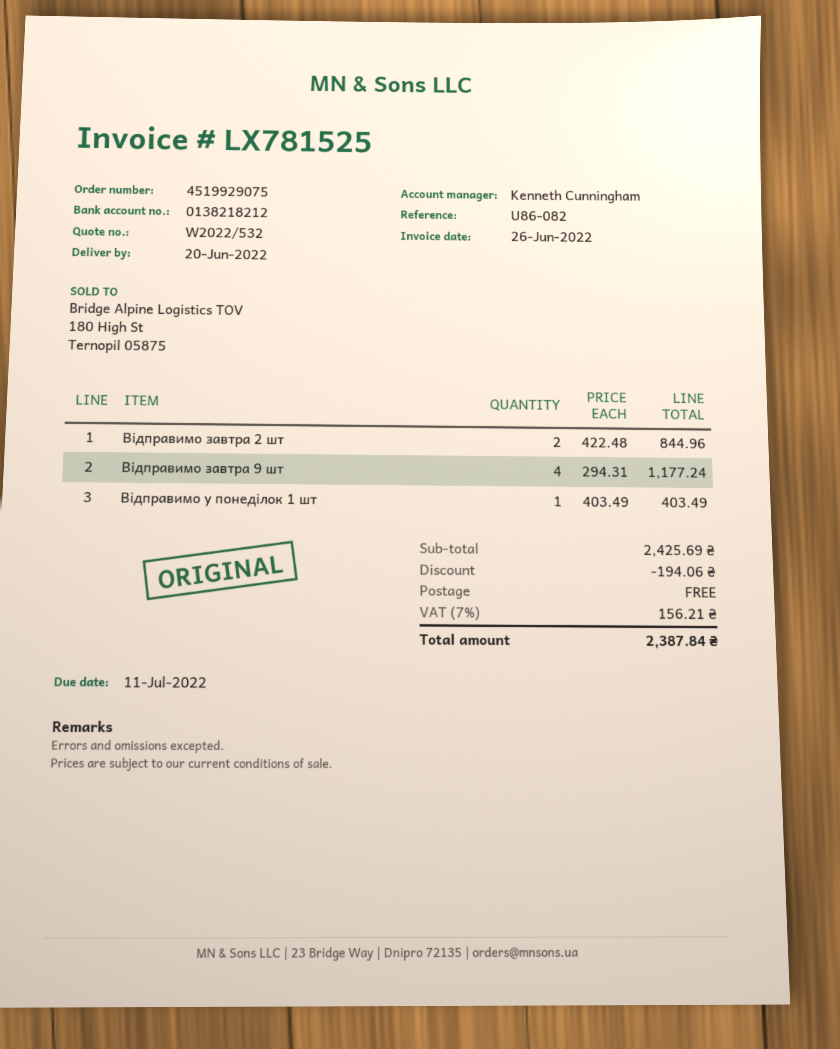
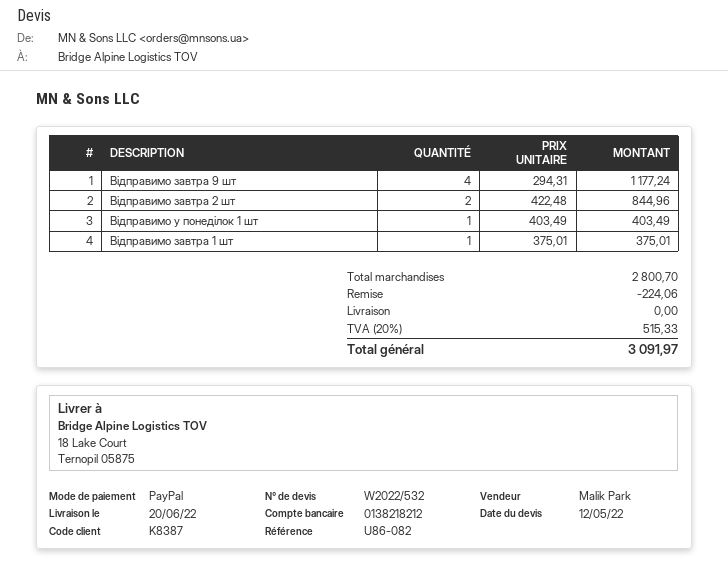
sales rep: Kenneth Cunningham -> Malik Park
Відправимо завтра 1 шт: none -> 1 x 375.01 = 375.01
subtotal: 2425.69 -> 2800.70
discount: 194.06 -> 224.06
tax: 7% = 156.21 -> 20% = 515.33
total: 2387.84 -> 3091.97

